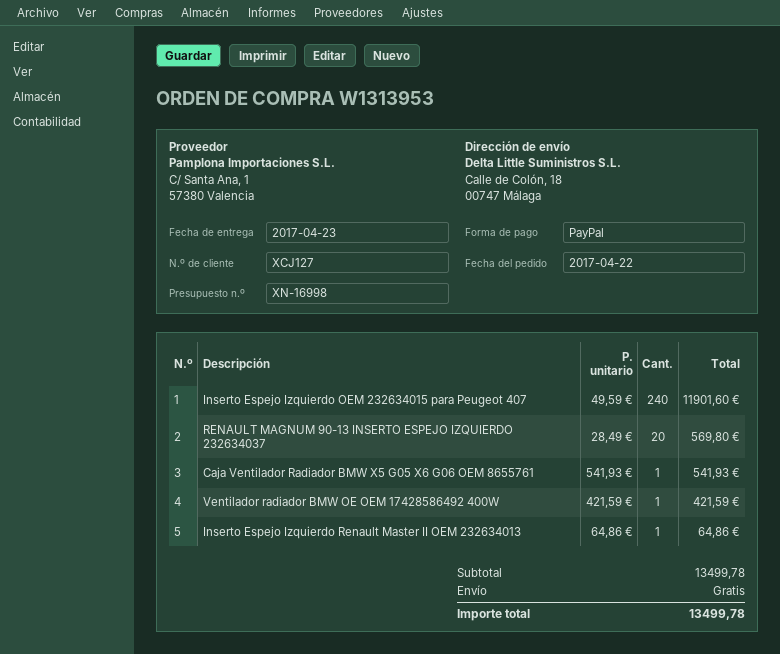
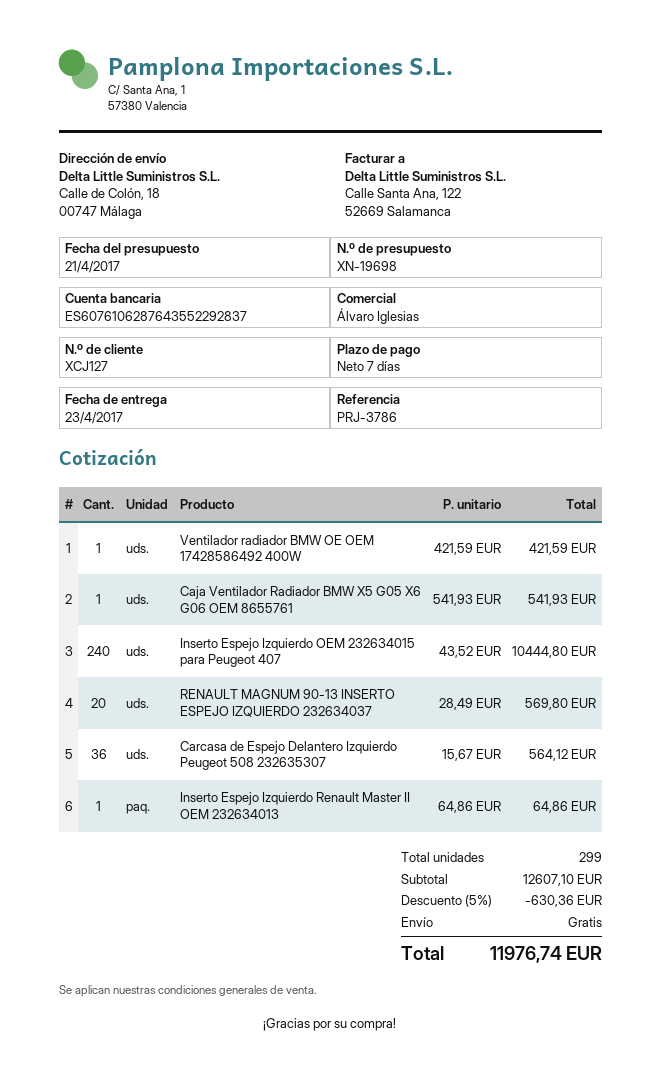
quote number: XN-16998 -> XN-19698
Inserto Espejo Izquierdo OEM 232634015 para Peugeot 407: 240 x 49.59 = 11901.60 -> 240 x 43.52 = 10444.80
Carcasa de Espejo Delantero Izquierdo Peugeot 508 232635307: none -> 36 x 15.67 = 564.12
subtotal: 13499.78 -> 12607.10
discount: none -> 5% = 630.36
total: 13499.78 -> 11976.74

